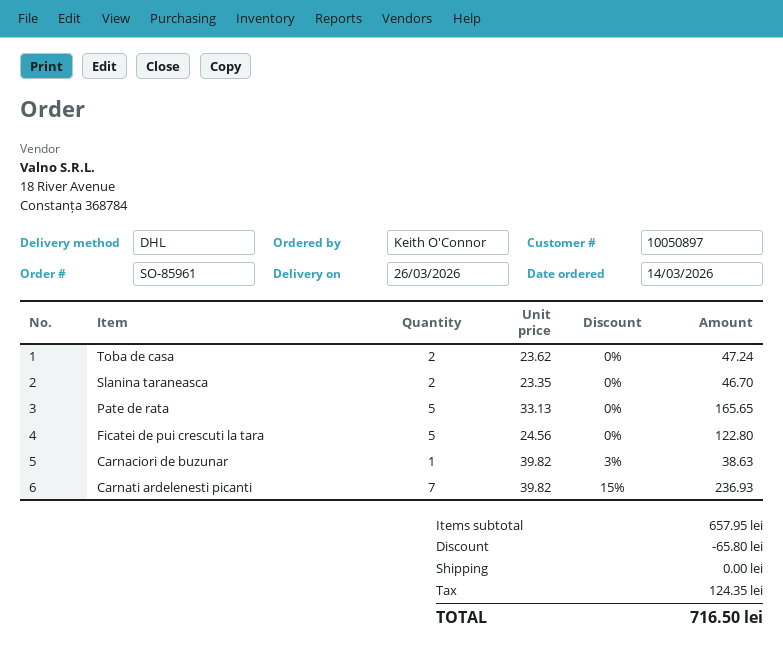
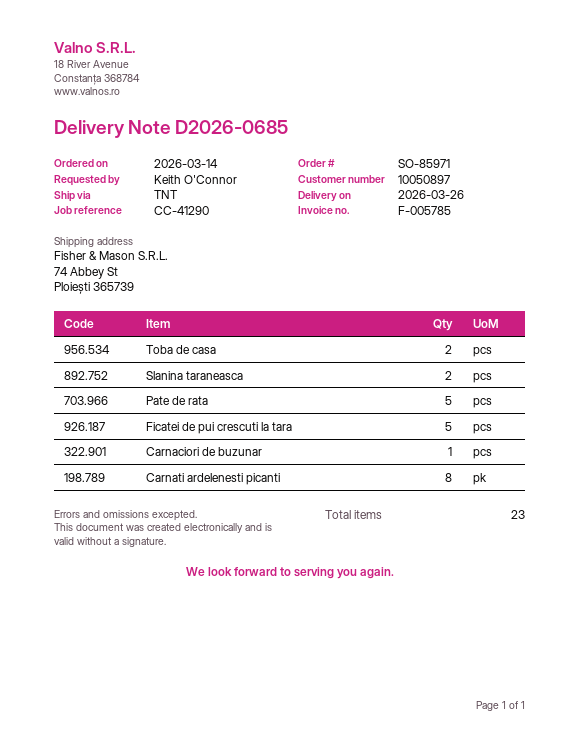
order number: SO-85961 -> SO-85971
shipping method: DHL -> TNT
Carnati ardelenesti picanti: 7 -> 8

